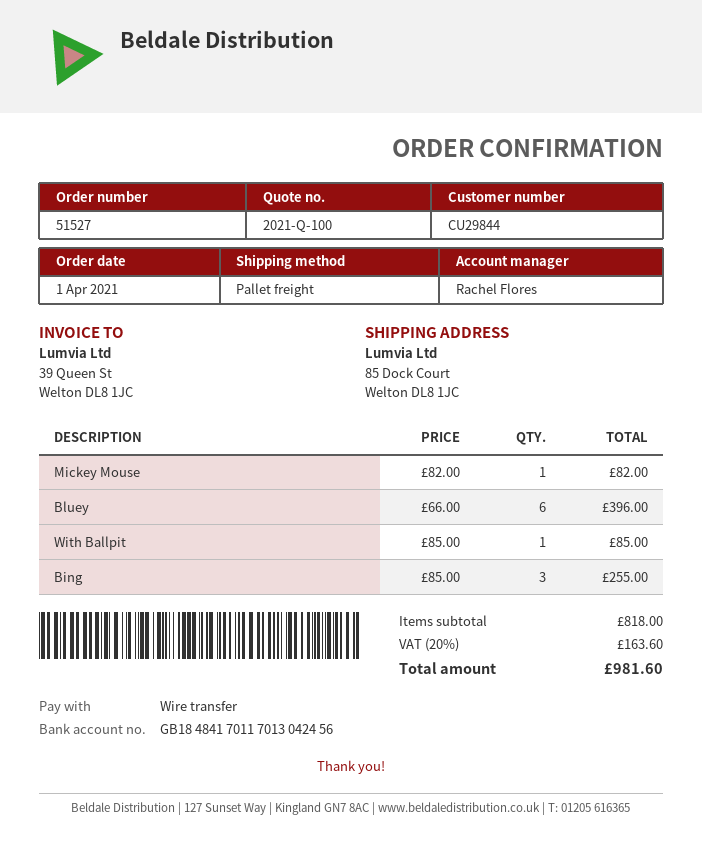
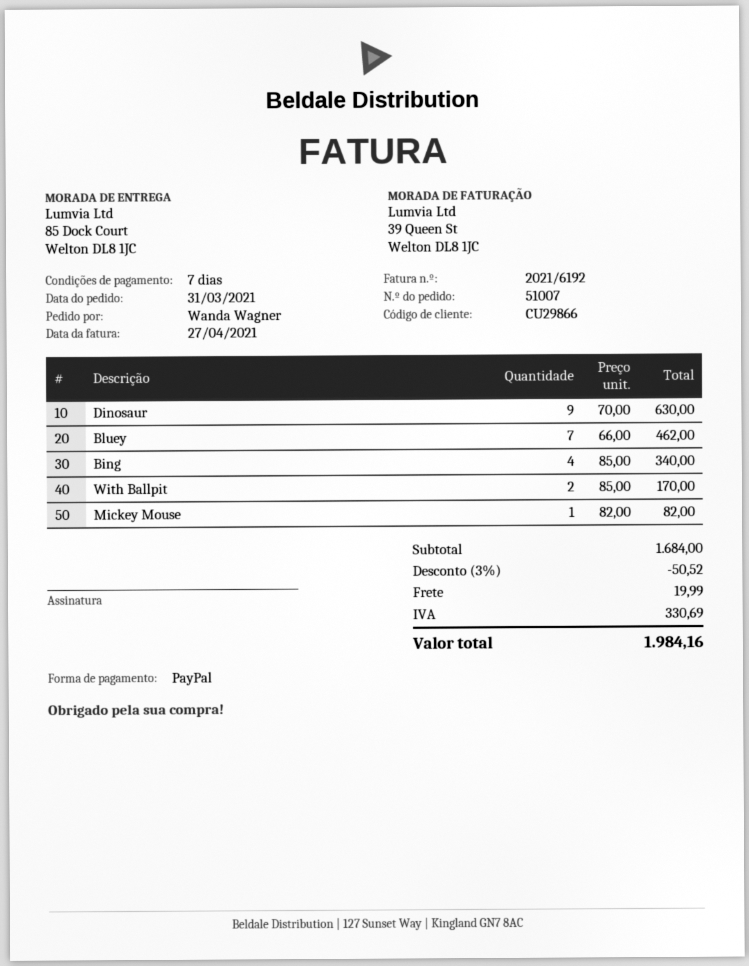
order number: 51527 -> 51007
order date: 2021-04-01 -> 2021-03-31
customer number: CU29844 -> CU29866
payment method: bank transfer -> PayPal
Bluey: 6 x 66.00 = 396.00 -> 7 x 66.00 = 462.00
With Ballpit: 1 x 85.00 = 85.00 -> 2 x 85.00 = 170.00
Bing: 3 x 85.00 = 255.00 -> 4 x 85.00 = 340.00
Dinosaur: none -> 9 x 70.00 = 630.00
subtotal: 818.00 -> 1684.00
discount: none -> 3% = 50.52
shipping: none -> 19.99
tax: 163.60 -> 330.69
total: 981.60 -> 1984.16

